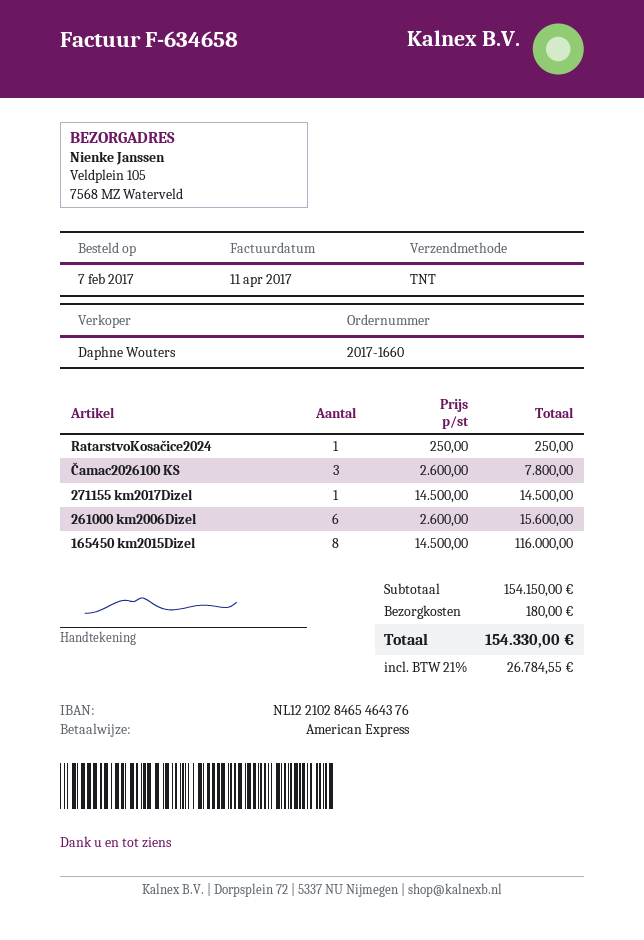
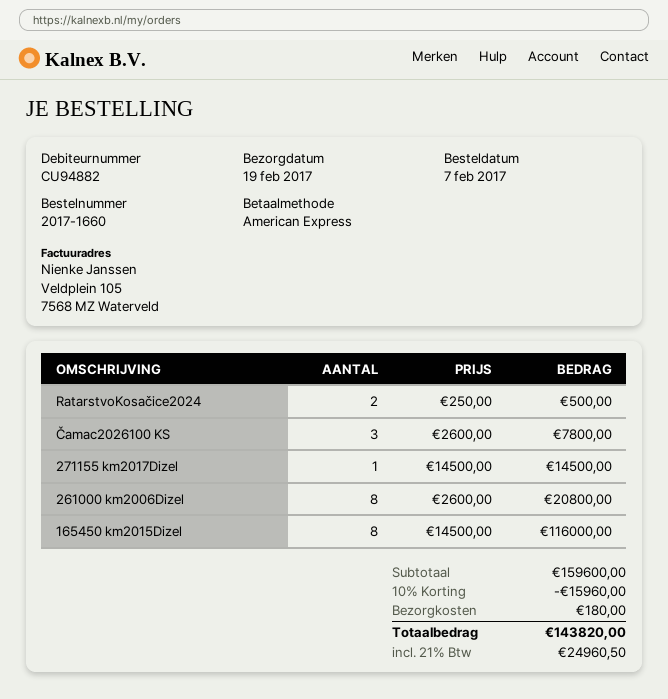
RatarstvoKosačice2024: 1 x 250.00 = 250.00 -> 2 x 250.00 = 500.00
261000 km2006Dizel: 6 x 2600.00 = 15600.00 -> 8 x 2600.00 = 20800.00
subtotal: 154150.00 -> 159600.00
discount: none -> 10% = 15960.00
tax: 21% = 26784.55 -> 21% = 24960.50
total: 154330.00 -> 143820.00

